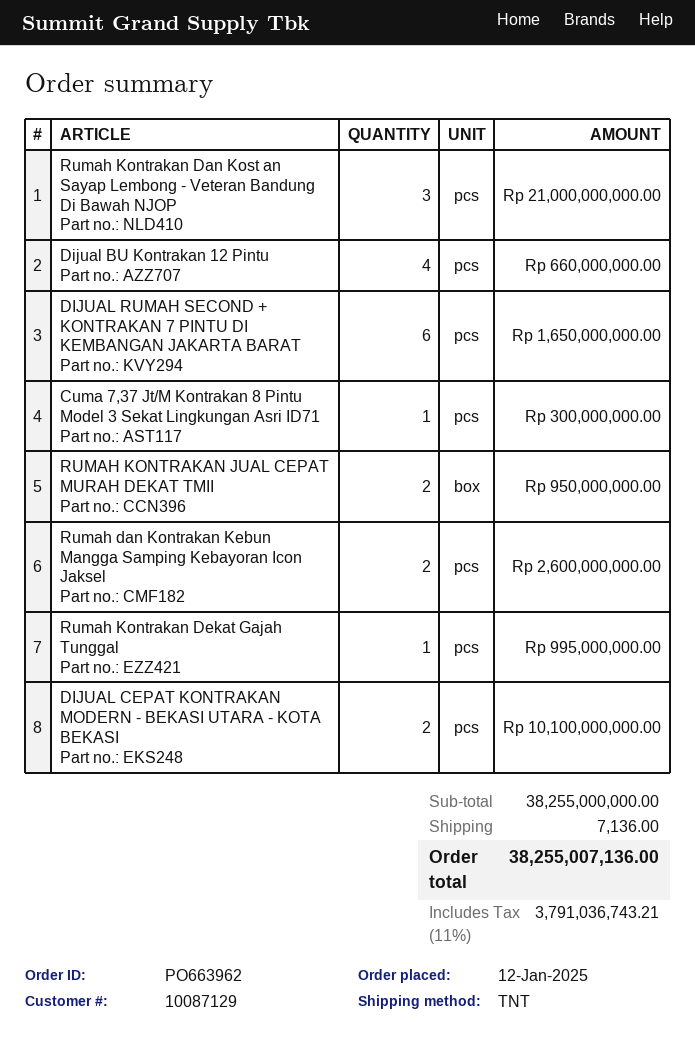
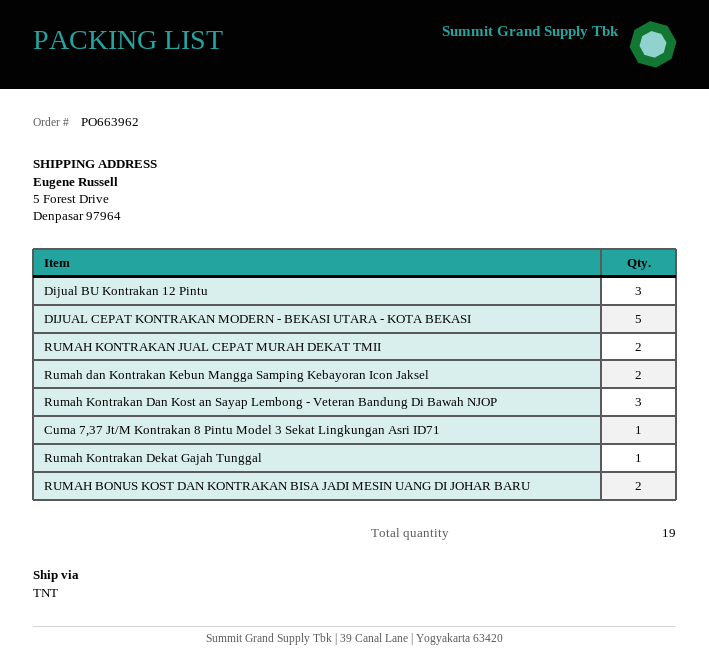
Dijual BU Kontrakan 12 Pintu: 4 -> 3
DIJUAL RUMAH SECOND + KONTRAKAN 7 PINTU DI KEMBANGAN JAKARTA BARAT: 6 -> none
DIJUAL CEPAT KONTRAKAN MODERN - BEKASI UTARA - KOTA BEKASI: 2 -> 5
RUMAH BONUS KOST DAN KONTRAKAN BISA JADI MESIN UANG DI JOHAR BARU: none -> 2

